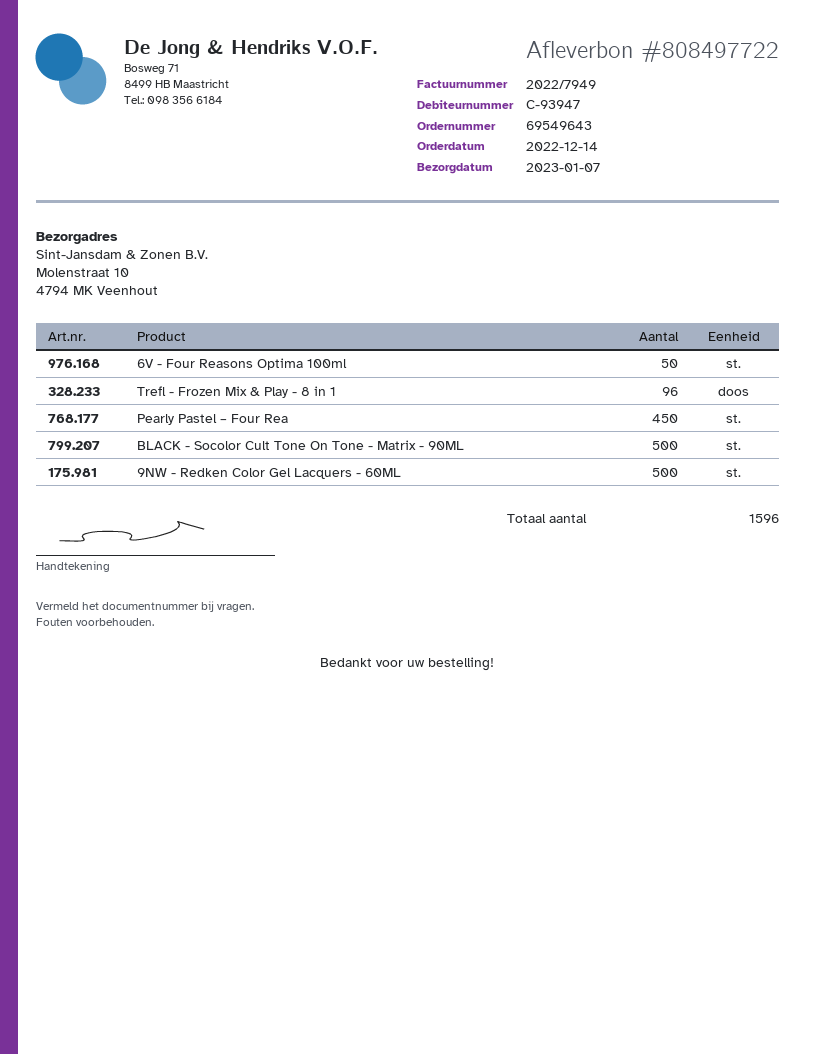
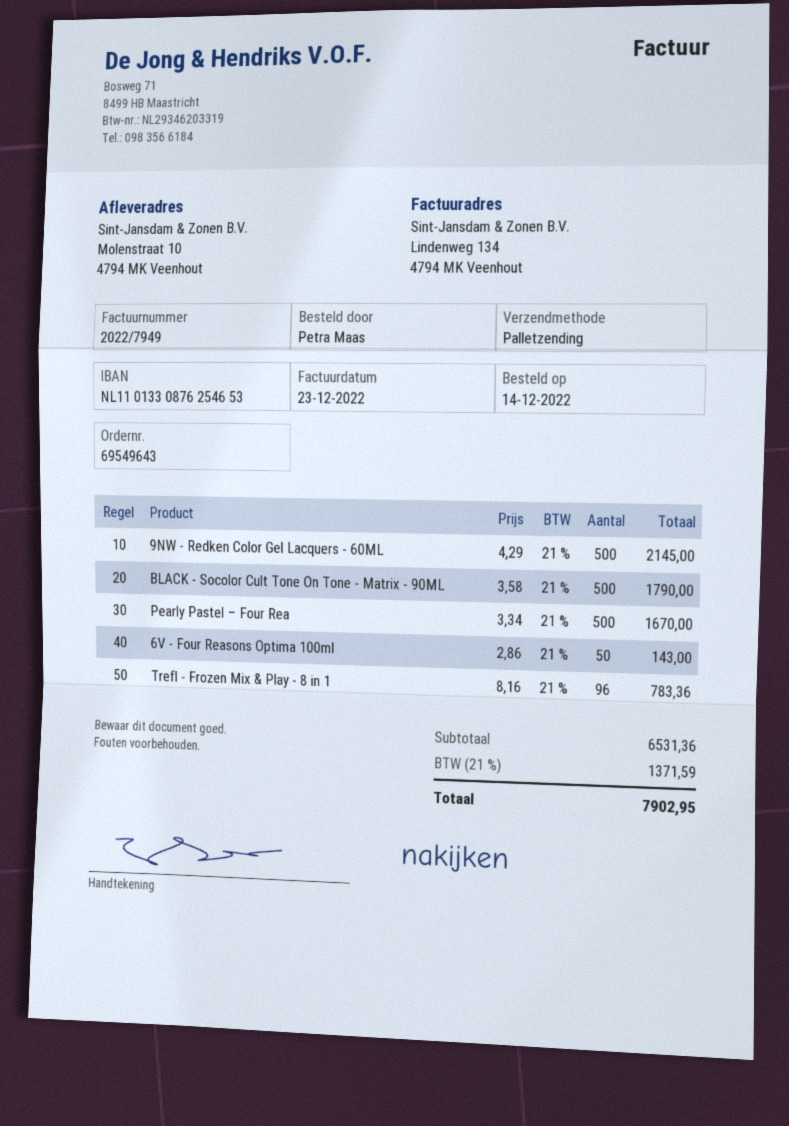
Pearly Pastel – Four Rea: 450 -> 500

